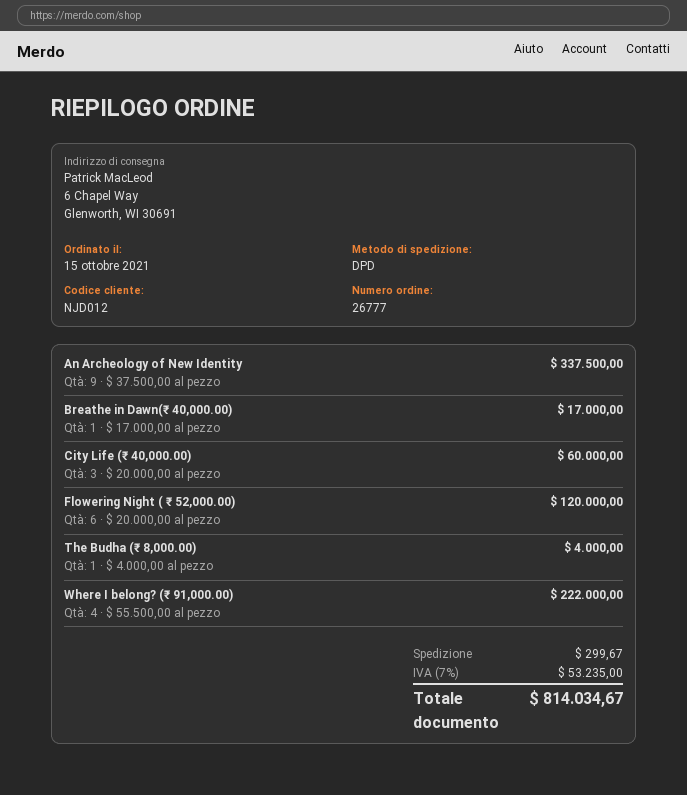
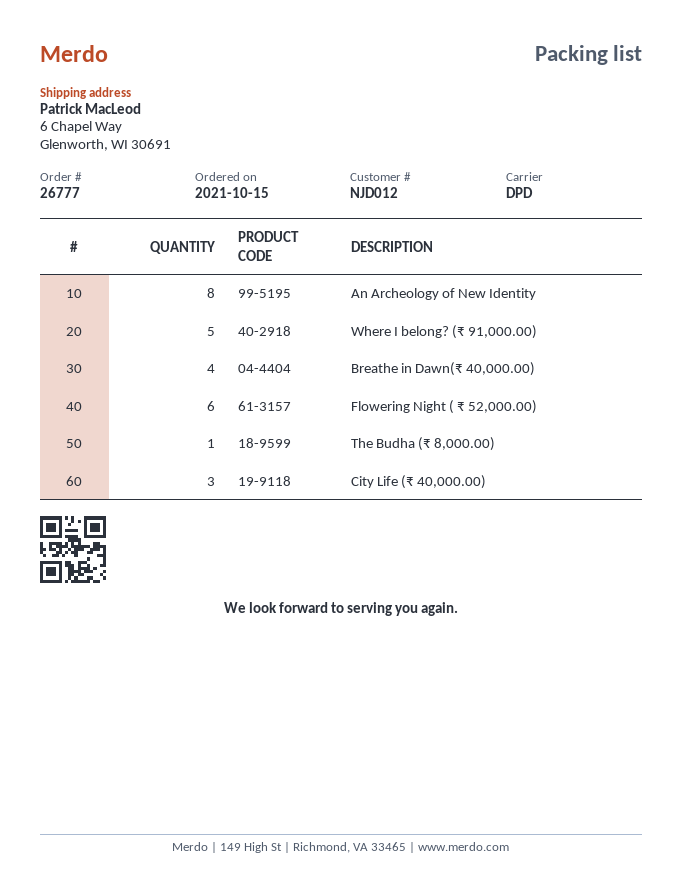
An Archeology of New Identity: 9 -> 8
Breathe in Dawn(₹ 40,000.00): 1 -> 4
Where I belong? (₹ 91,000.00): 4 -> 5

